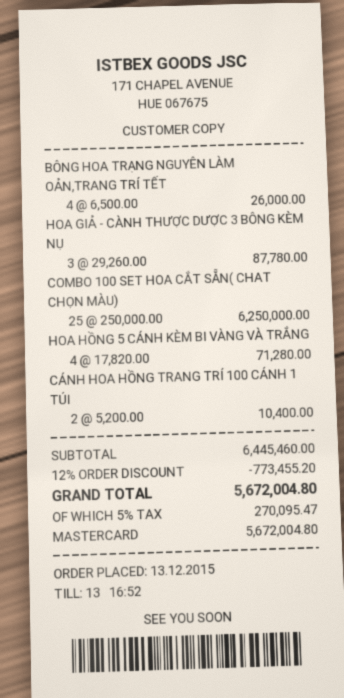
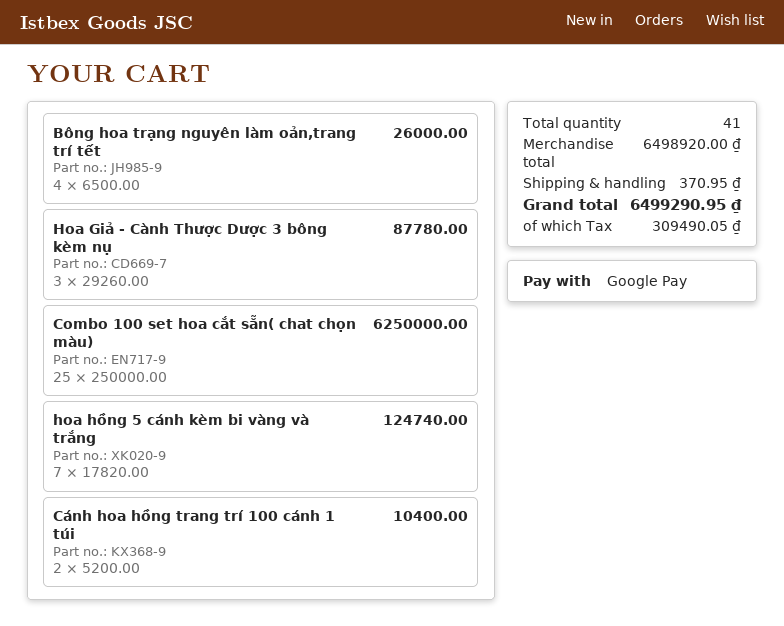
payment method: Mastercard -> Google Pay
HOA HỒNG 5 CÁNH KÈM BI VÀNG VÀ TRẮNG: 4 x 17820.00 = 71280.00 -> 7 x 17820.00 = 124740.00
subtotal: 6445460.00 -> 6498920.00
discount: 12% = 773455.20 -> none
shipping: none -> 370.95
tax: 270095.47 -> 309490.05
total: 5672004.80 -> 6499290.95

